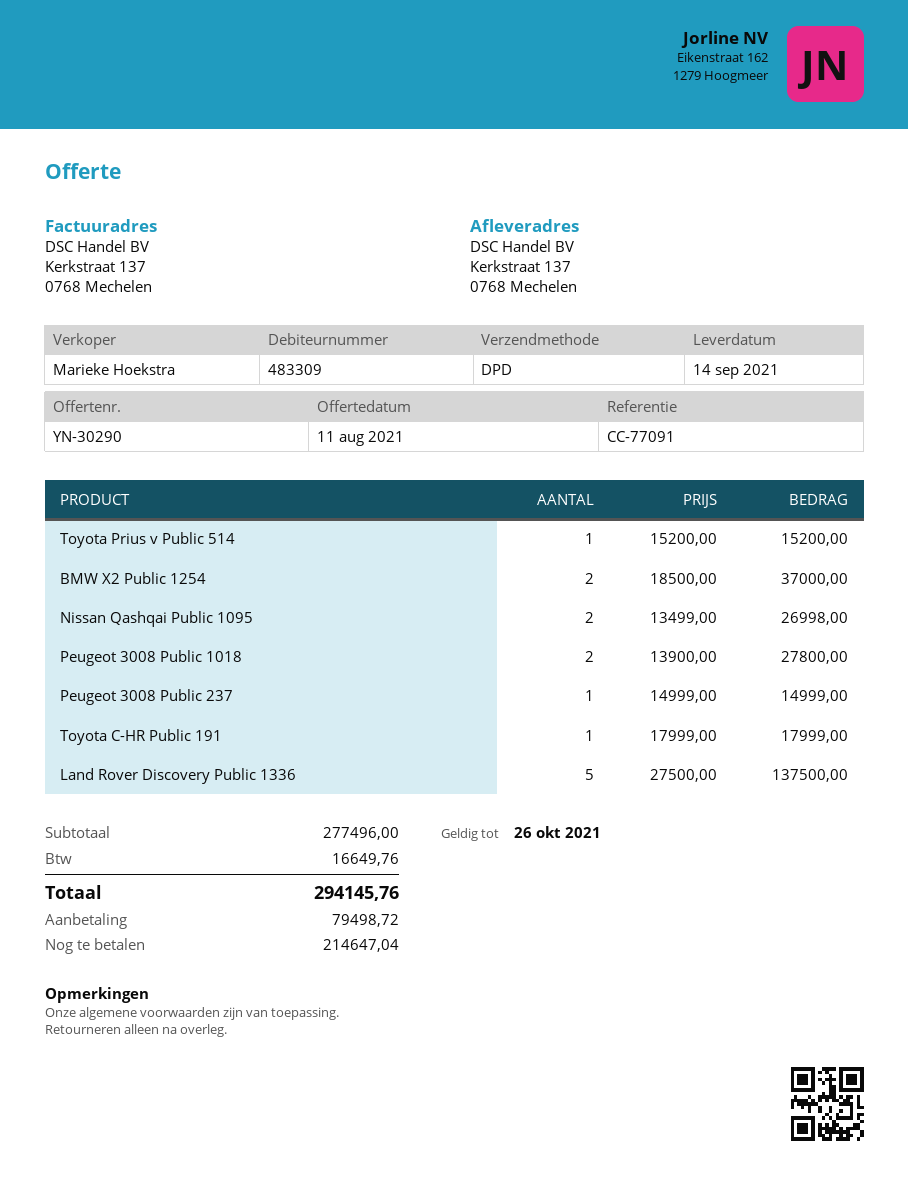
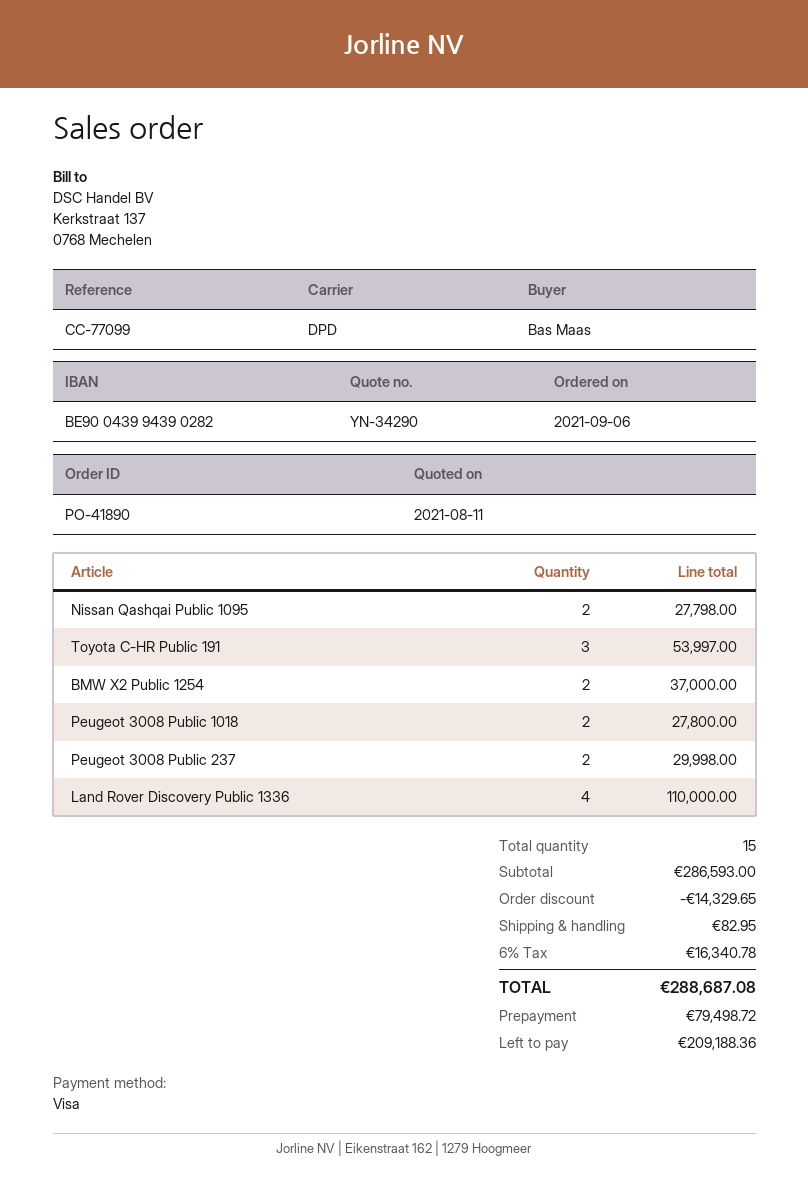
quote number: YN-30290 -> YN-34290
reference: CC-77091 -> CC-77099
Toyota Prius v Public 514: 1 for 15200.00 -> none
Nissan Qashqai Public 1095: 2 for 26998.00 -> 2 for 27798.00
Peugeot 3008 Public 237: 1 for 14999.00 -> 2 for 29998.00
Toyota C-HR Public 191: 1 for 17999.00 -> 3 for 53997.00
Land Rover Discovery Public 1336: 5 for 137500.00 -> 4 for 110000.00
subtotal: 277496.00 -> 286593.00
discount: none -> 14329.65
shipping: none -> 82.95
tax: 16649.76 -> 16340.78
total: 294145.76 -> 288687.08
balance: 214647.04 -> 209188.36

